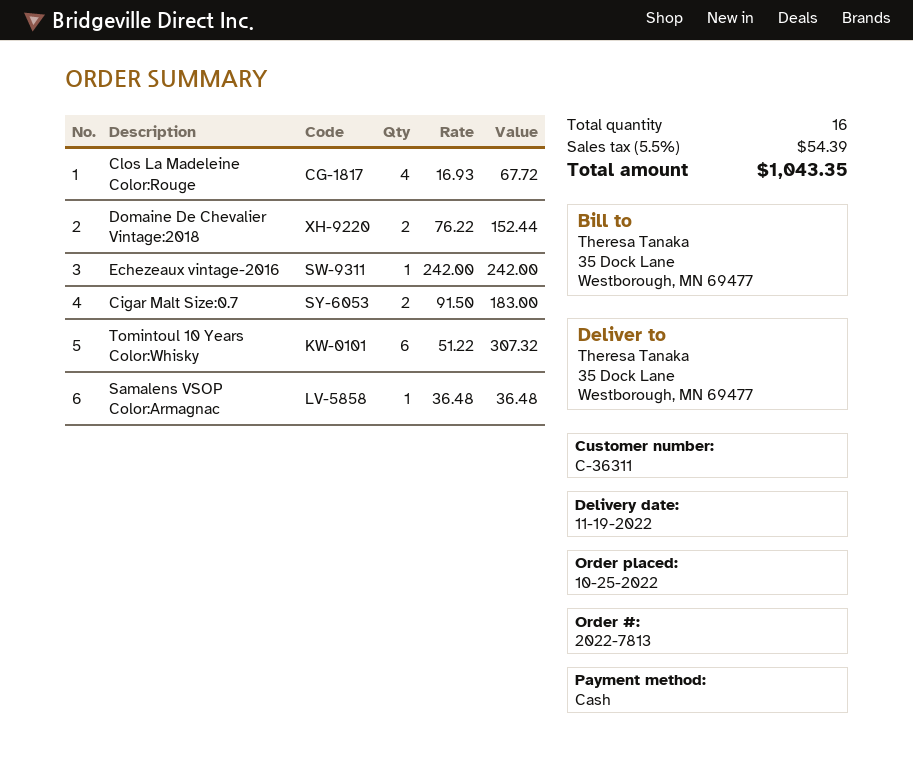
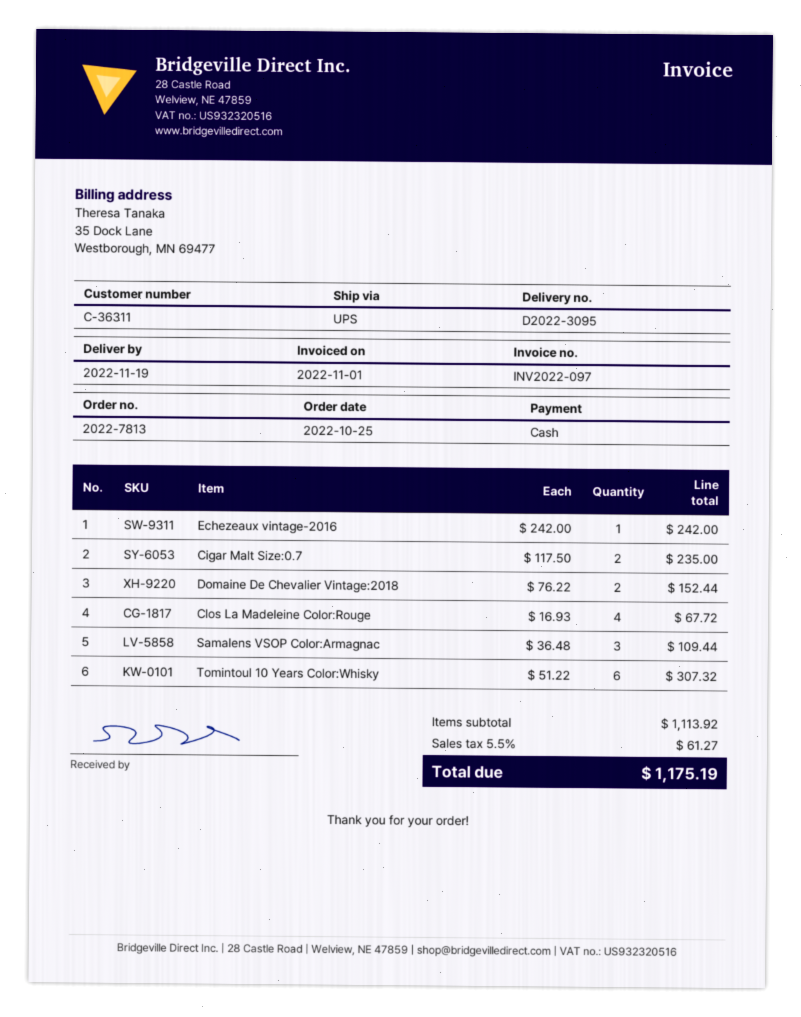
Cigar Malt Size:0.7: 2 x 91.50 = 183.00 -> 2 x 117.50 = 235.00
Samalens VSOP Color:Armagnac: 1 x 36.48 = 36.48 -> 3 x 36.48 = 109.44
tax: 5.5% = 54.39 -> 5.5% = 61.27
total: 1043.35 -> 1175.19

